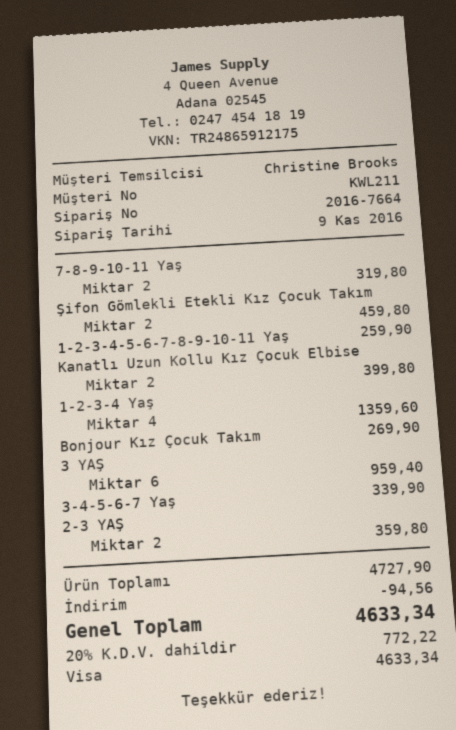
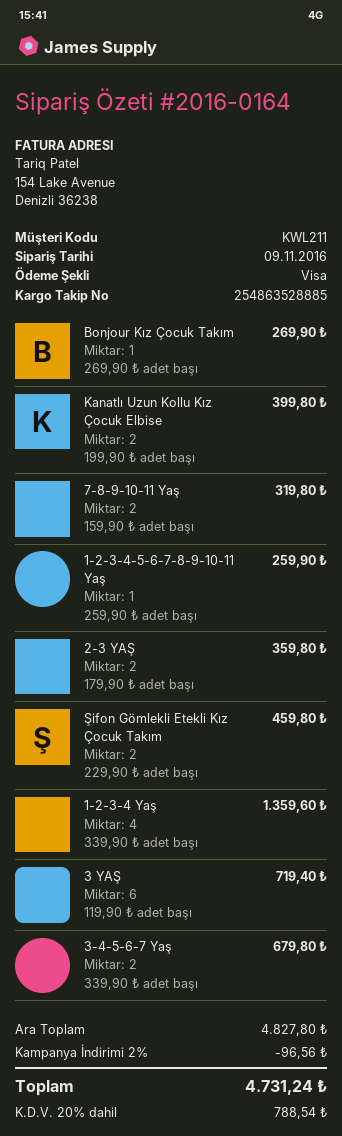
order number: 2016-7664 -> 2016-0164
3 YAŞ: 6 for 959.40 -> 6 for 719.40
3-4-5-6-7 Yaş: 1 for 339.90 -> 2 for 679.80
subtotal: 4727.90 -> 4827.80
discount: 94.56 -> 96.56
tax: 20% = 772.22 -> 20% = 788.54
total: 4633.34 -> 4731.24

